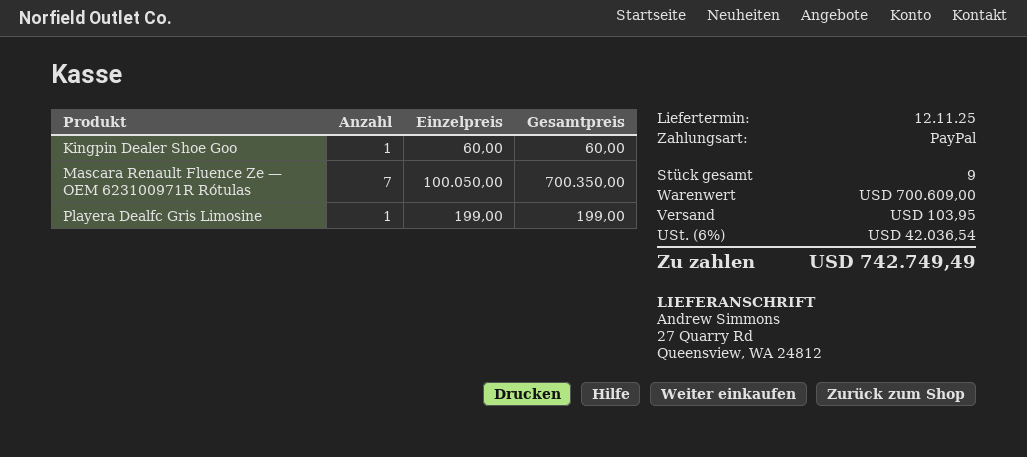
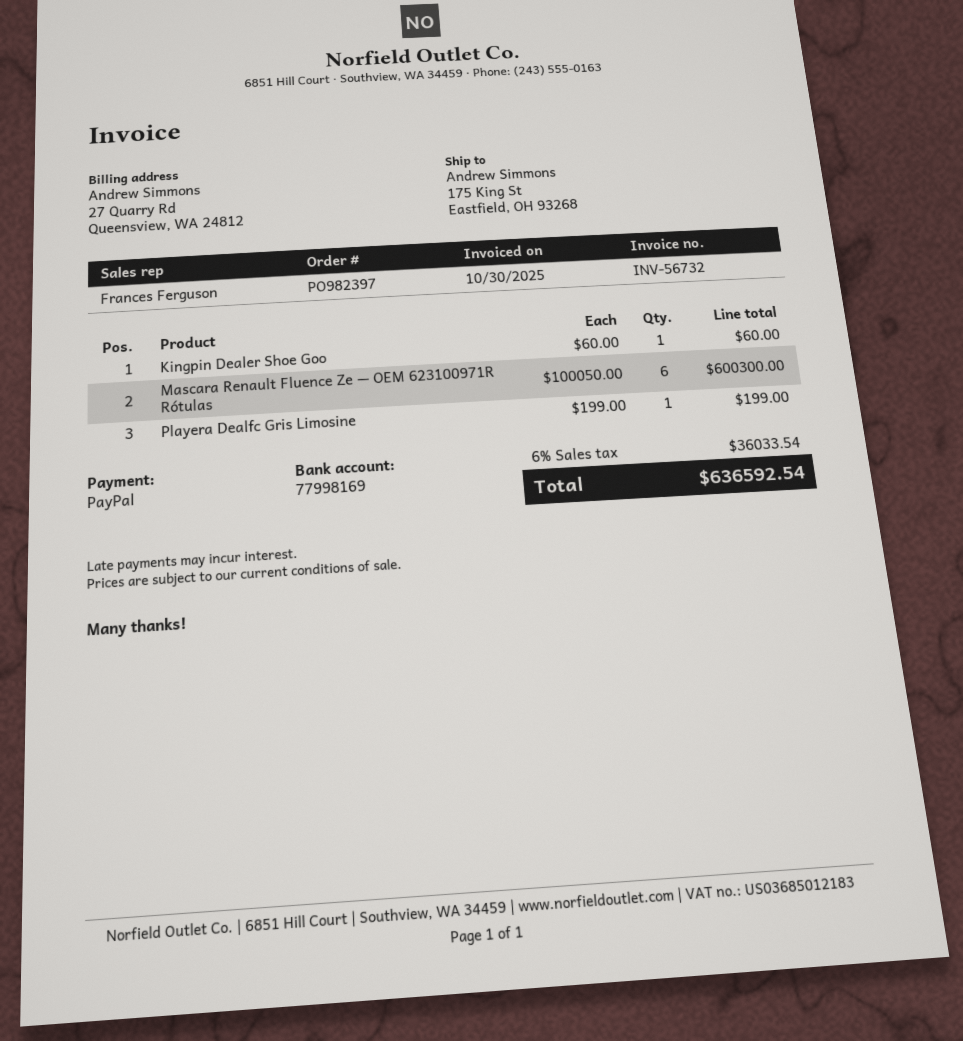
ship to: 27 Quarry Rd, Queensview, WA 24812 -> 175 King St, Eastfield, OH 93268
Mascara Renault Fluence Ze — OEM 623100971R Rótulas: 7 x 100050.00 = 700350.00 -> 6 x 100050.00 = 600300.00
shipping: 103.95 -> none
tax: 6% = 42036.54 -> 6% = 36033.54
total: 742749.49 -> 636592.54

